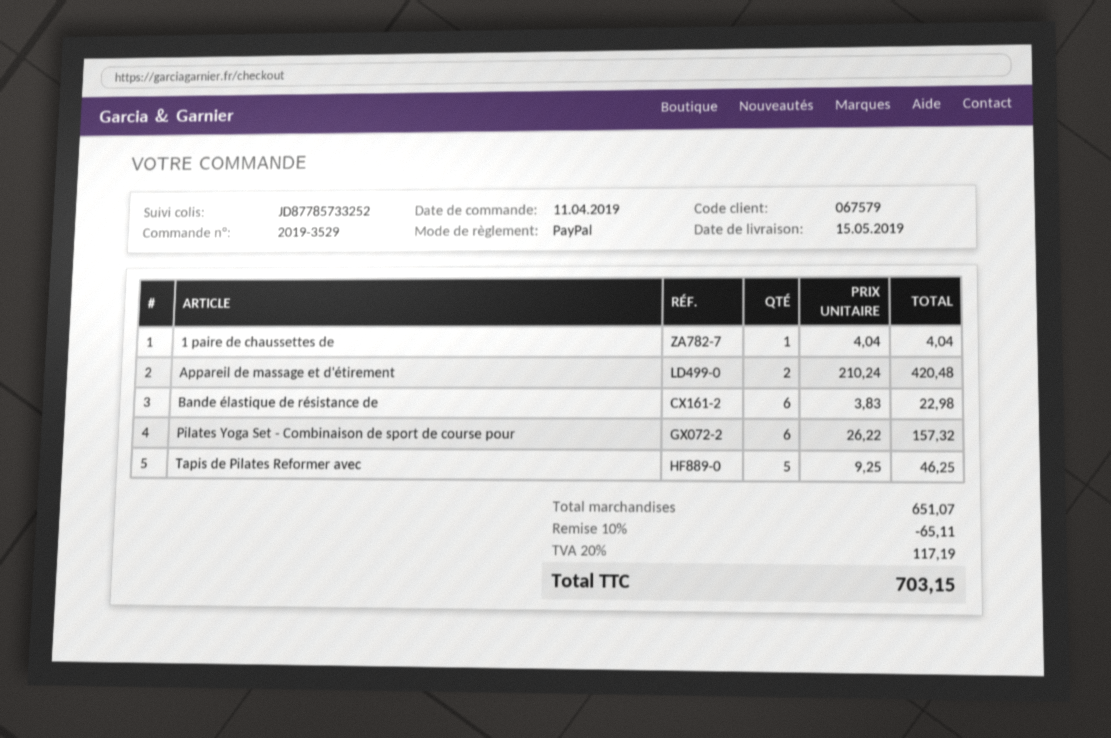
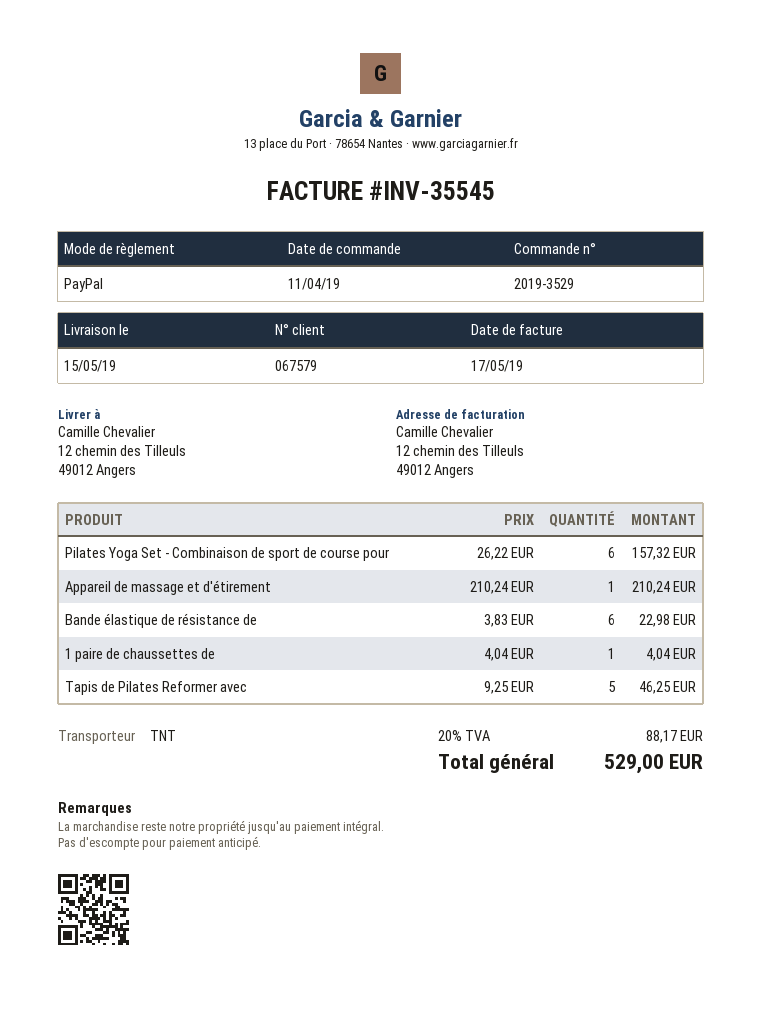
Appareil de massage et d'étirement: 2 x 210.24 = 420.48 -> 1 x 210.24 = 210.24
discount: 10% = 65.11 -> none
tax: 20% = 117.19 -> 20% = 88.17
total: 703.15 -> 529.00

